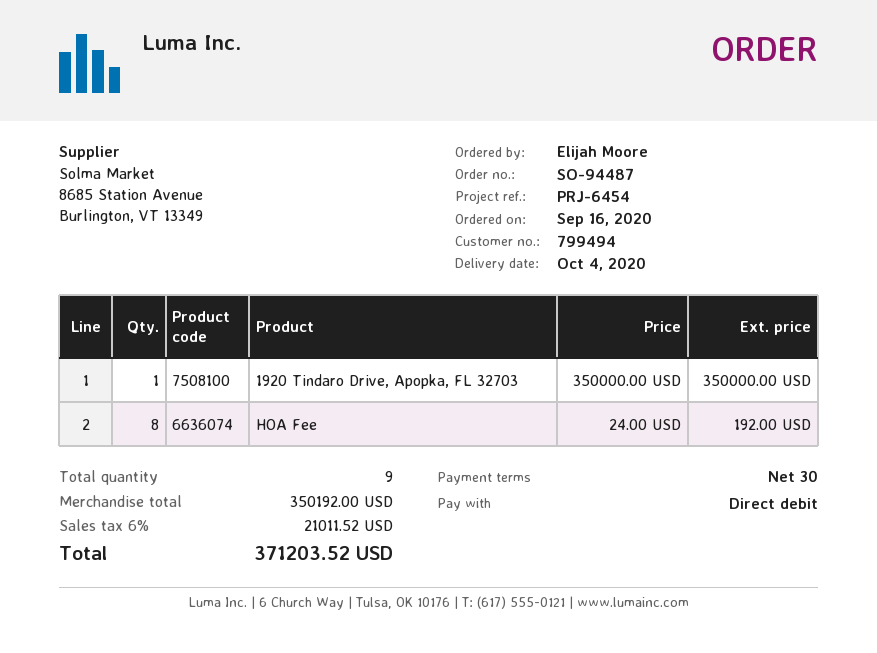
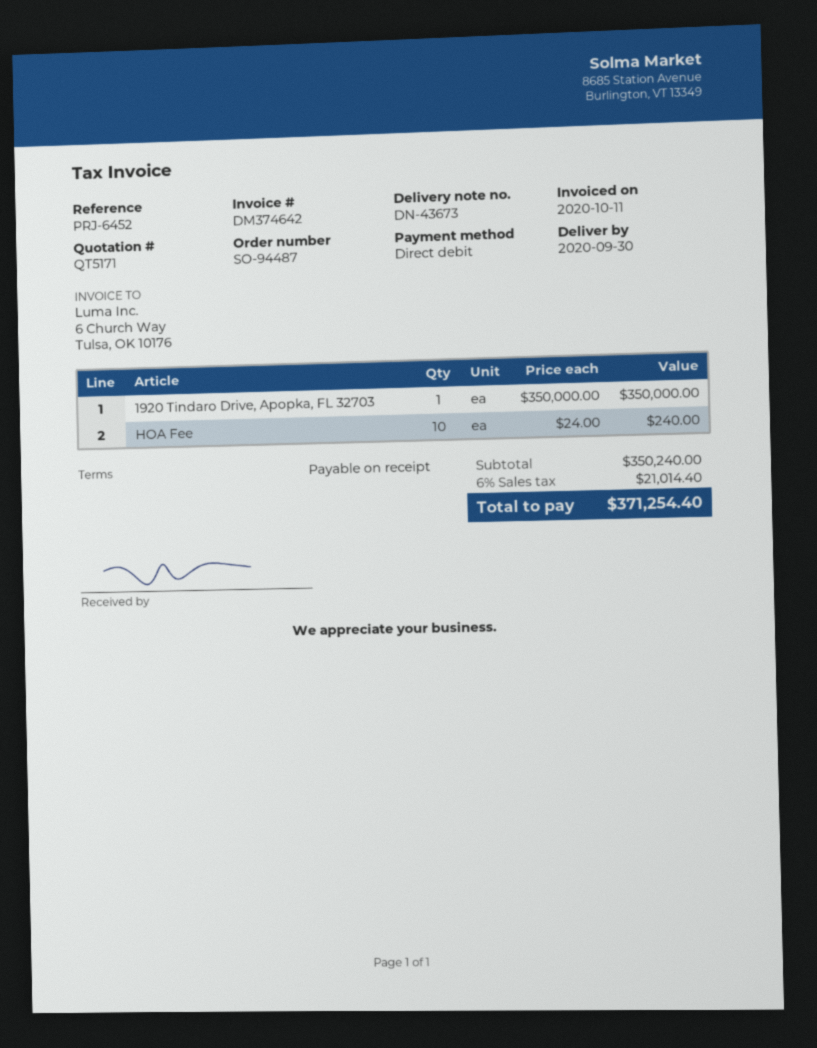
delivery date: 2020-10-04 -> 2020-09-30
payment terms: 30 days -> on receipt
reference: PRJ-6454 -> PRJ-6452
HOA Fee: 8 x 24.00 = 192.00 -> 10 x 24.00 = 240.00
subtotal: 350192.00 -> 350240.00
tax: 6% = 21011.52 -> 6% = 21014.40
total: 371203.52 -> 371254.40

